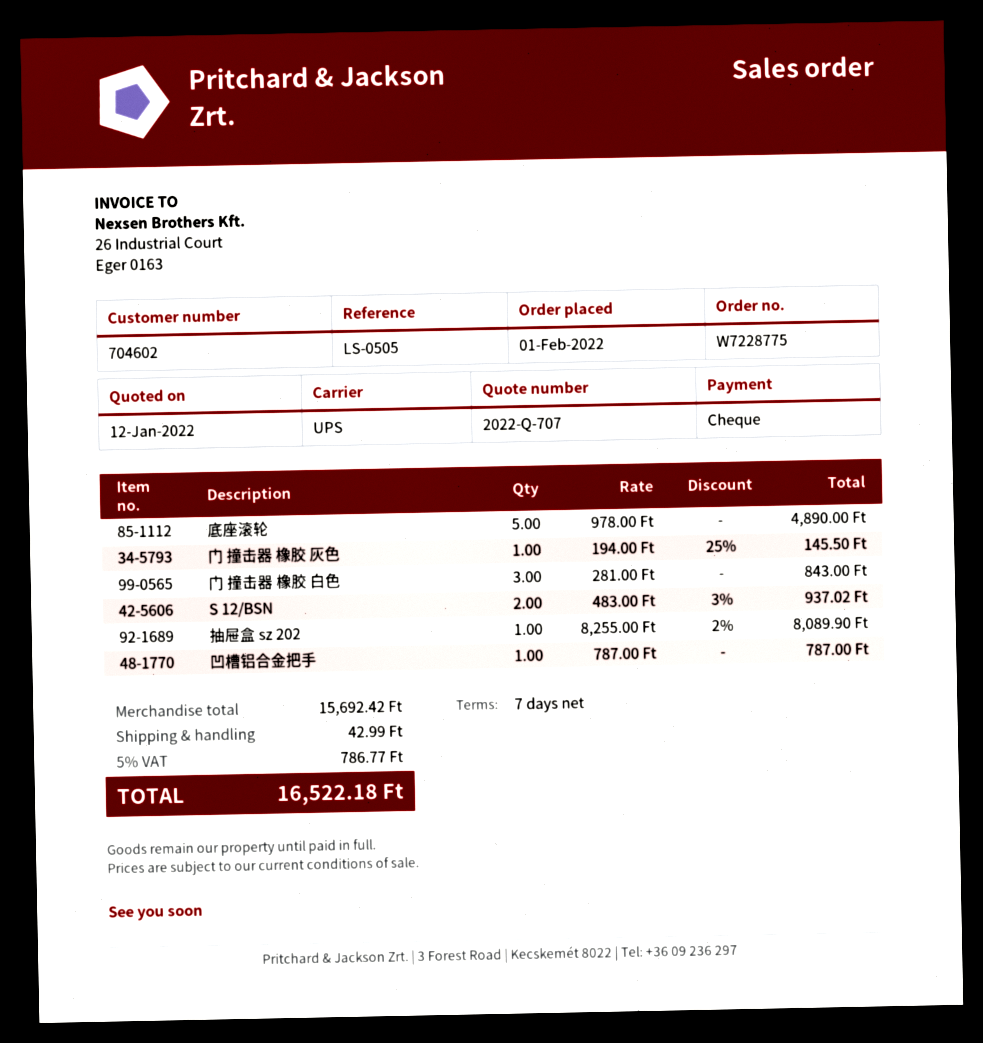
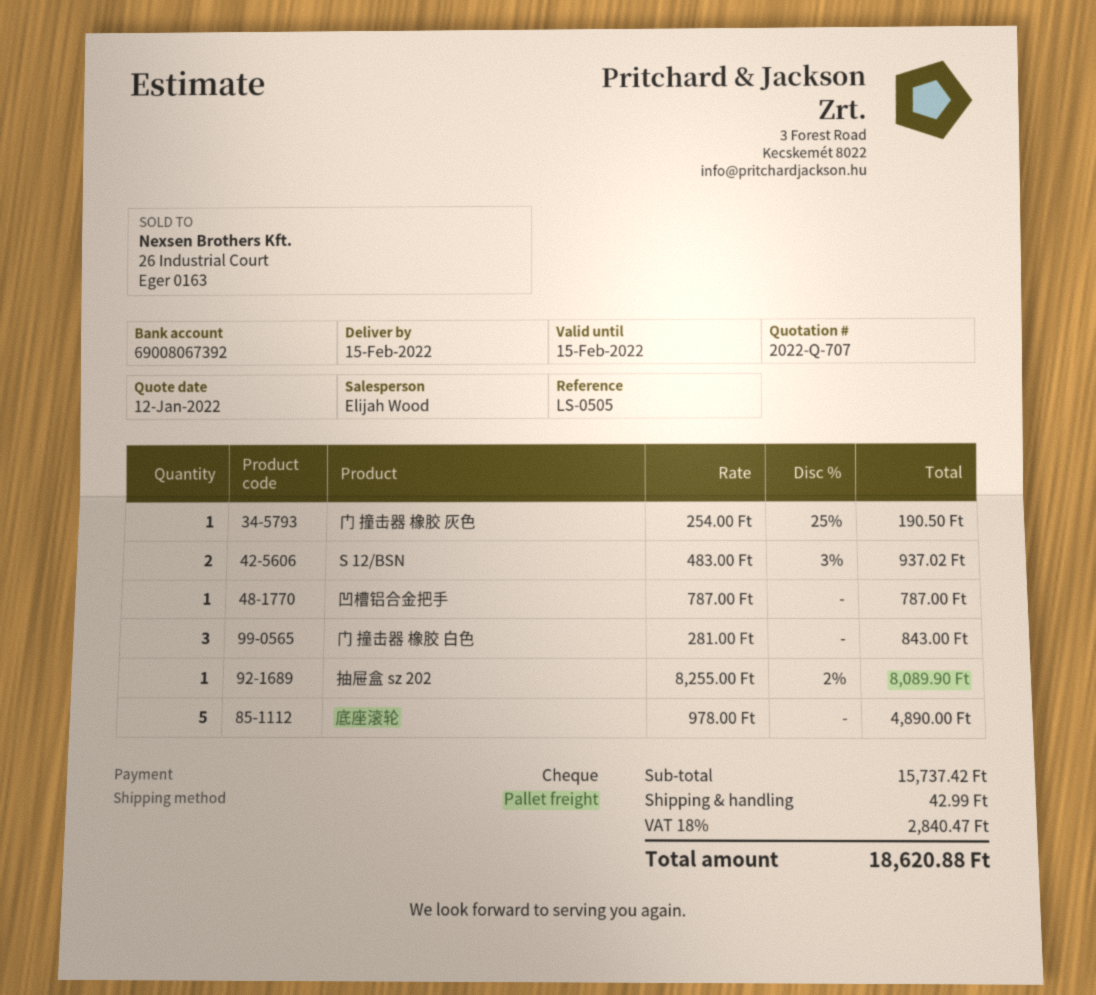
shipping method: UPS -> pallet freight
门 撞击器 橡胶 灰色: 1 x 194.00 - 25% = 145.50 -> 1 x 254.00 - 25% = 190.50
subtotal: 15692.42 -> 15737.42
tax: 5% = 786.77 -> 18% = 2840.47
total: 16522.18 -> 18620.88

